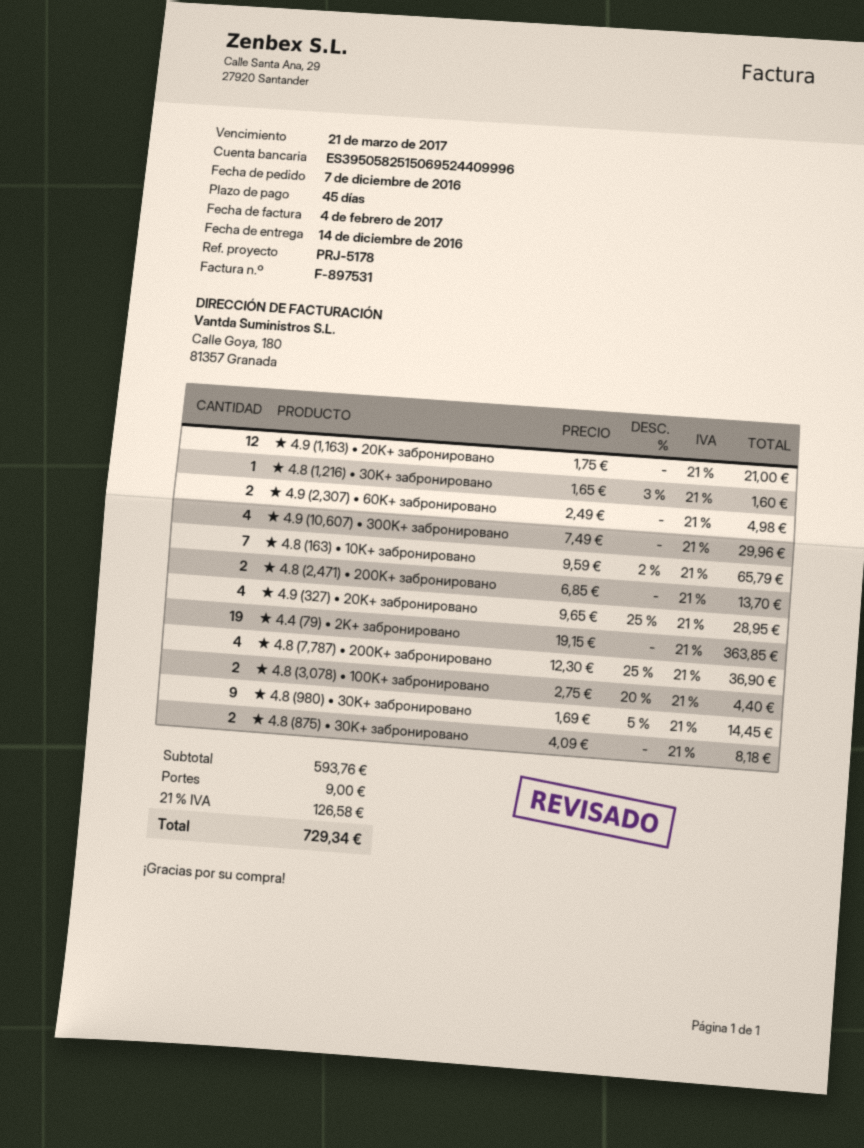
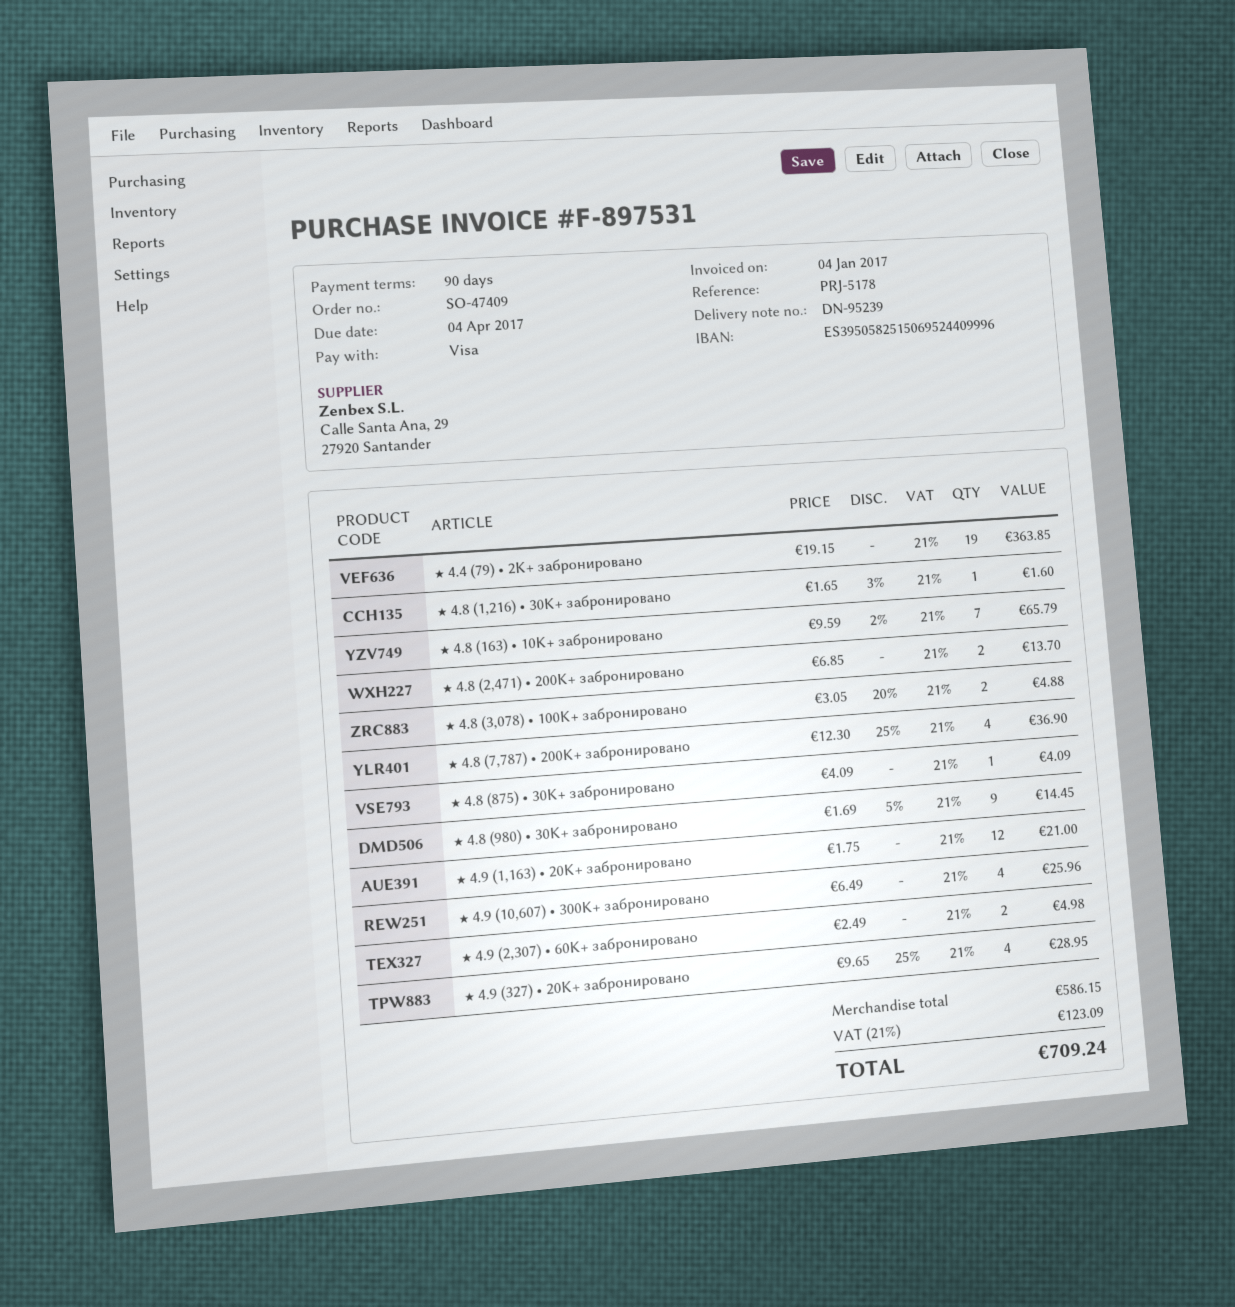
invoice date: 2017-02-04 -> 2017-01-04
payment terms: 45 days -> 90 days
due date: 2017-03-21 -> 2017-04-04
★ 4.9 (10,607) • 300K+ забронировано: 4 x 7.49 = 29.96 -> 4 x 6.49 = 25.96
★ 4.8 (3,078) • 100K+ забронировано: 2 x 2.75 - 20% = 4.40 -> 2 x 3.05 - 20% = 4.88
★ 4.8 (875) • 30K+ забронировано: 2 x 4.09 = 8.18 -> 1 x 4.09 = 4.09
subtotal: 593.76 -> 586.15
shipping: 9.00 -> none
tax: 21% = 126.58 -> 21% = 123.09
total: 729.34 -> 709.24

